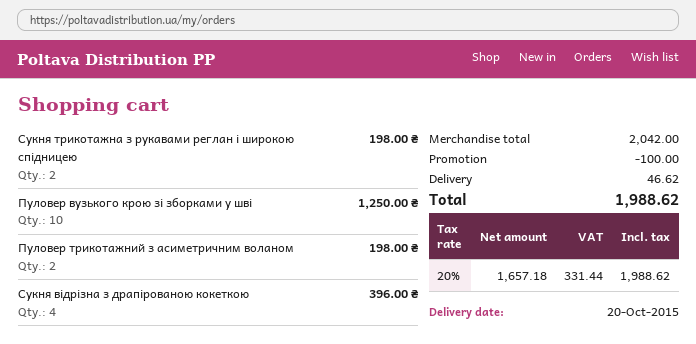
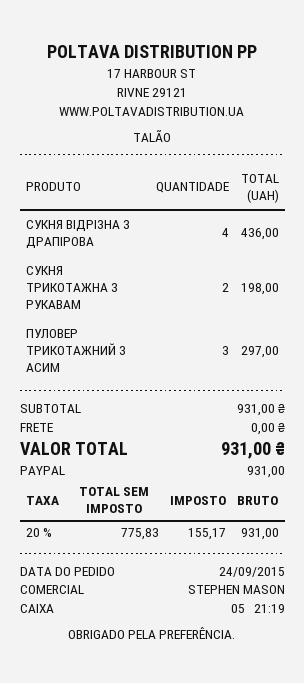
Пуловер вузького крою зі зборками у шві: 10 for 1250.00 -> none
Пуловер трикотажний з асиметричним воланом: 2 for 198.00 -> 3 for 297.00
Сукня відрізна з драпірованою кокеткою: 4 for 396.00 -> 4 for 436.00
subtotal: 2042.00 -> 931.00
discount: 100.00 -> none
shipping: 46.62 -> 0.00
net: 1657.18 -> 775.83
tax: 20% = 331.44 -> 20% = 155.17
total: 1988.62 -> 931.00

